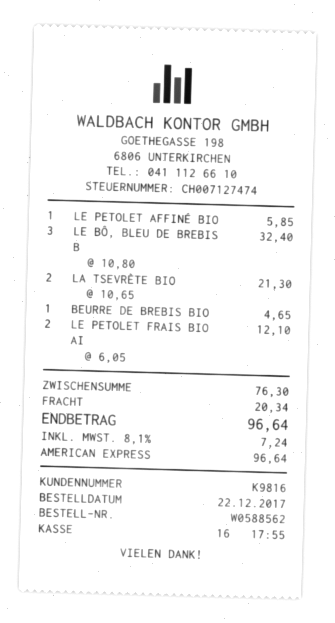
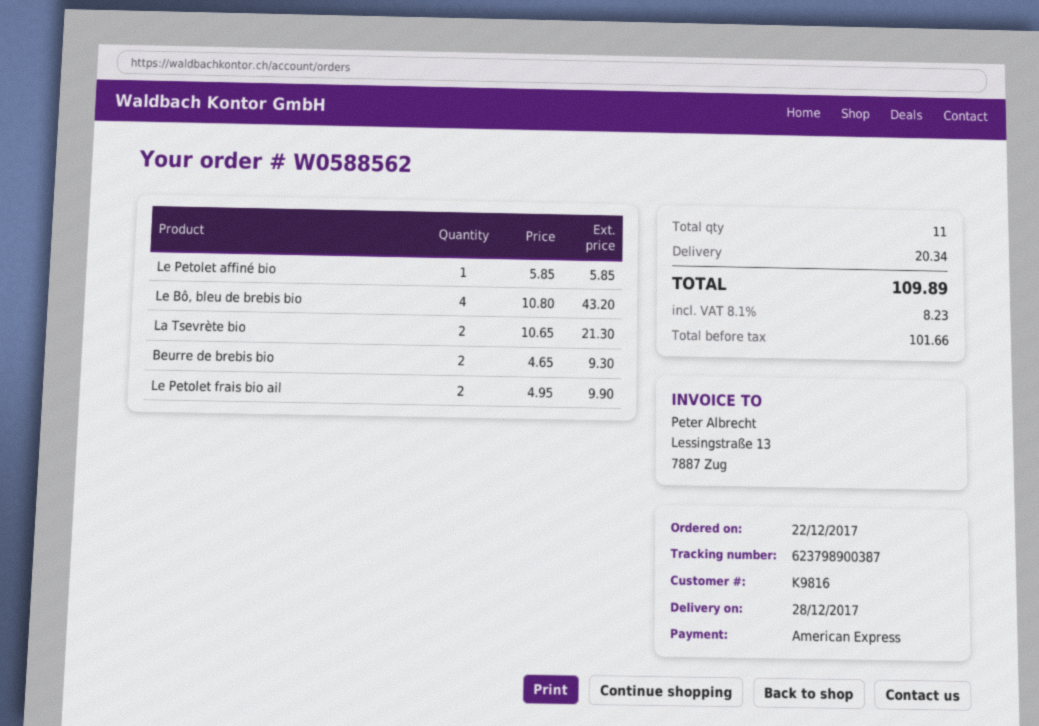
LE BÔ, BLEU DE BREBIS B: 3 x 10.80 = 32.40 -> 4 x 10.80 = 43.20
BEURRE DE BREBIS BIO: 1 x 4.65 = 4.65 -> 2 x 4.65 = 9.30
LE PETOLET FRAIS BIO AI: 2 x 6.05 = 12.10 -> 2 x 4.95 = 9.90
tax: 8.1% = 7.24 -> 8.1% = 8.23
total: 96.64 -> 109.89

